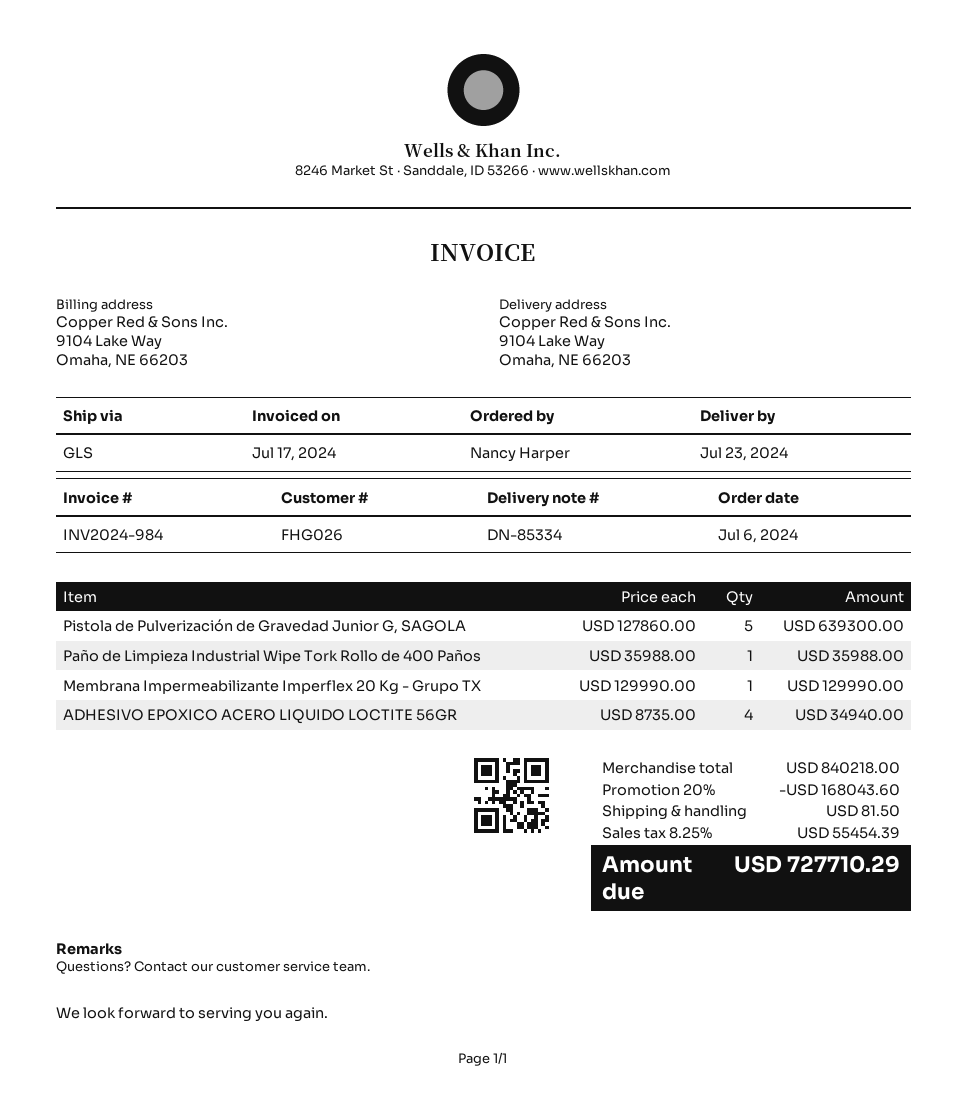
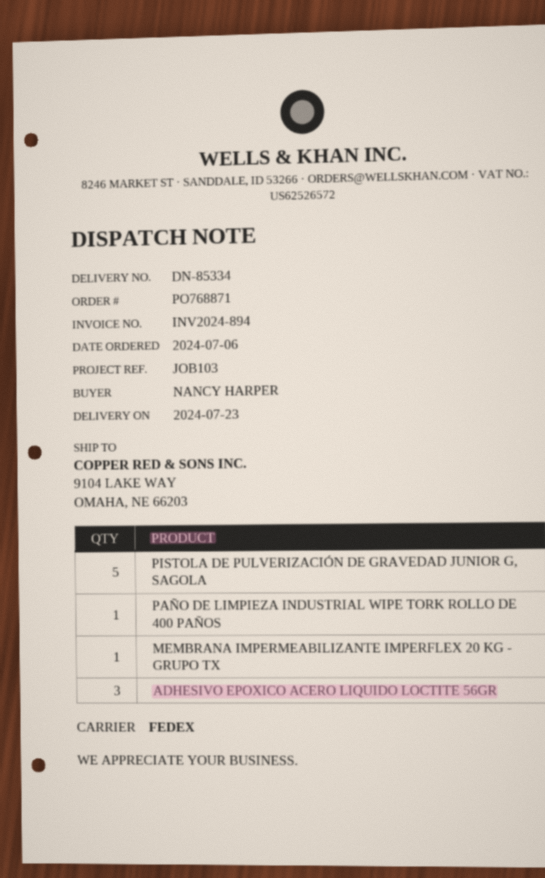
invoice number: INV2024-984 -> INV2024-894
shipping method: GLS -> FedEx
ADHESIVO EPOXICO ACERO LIQUIDO LOCTITE 56GR: 4 -> 3

